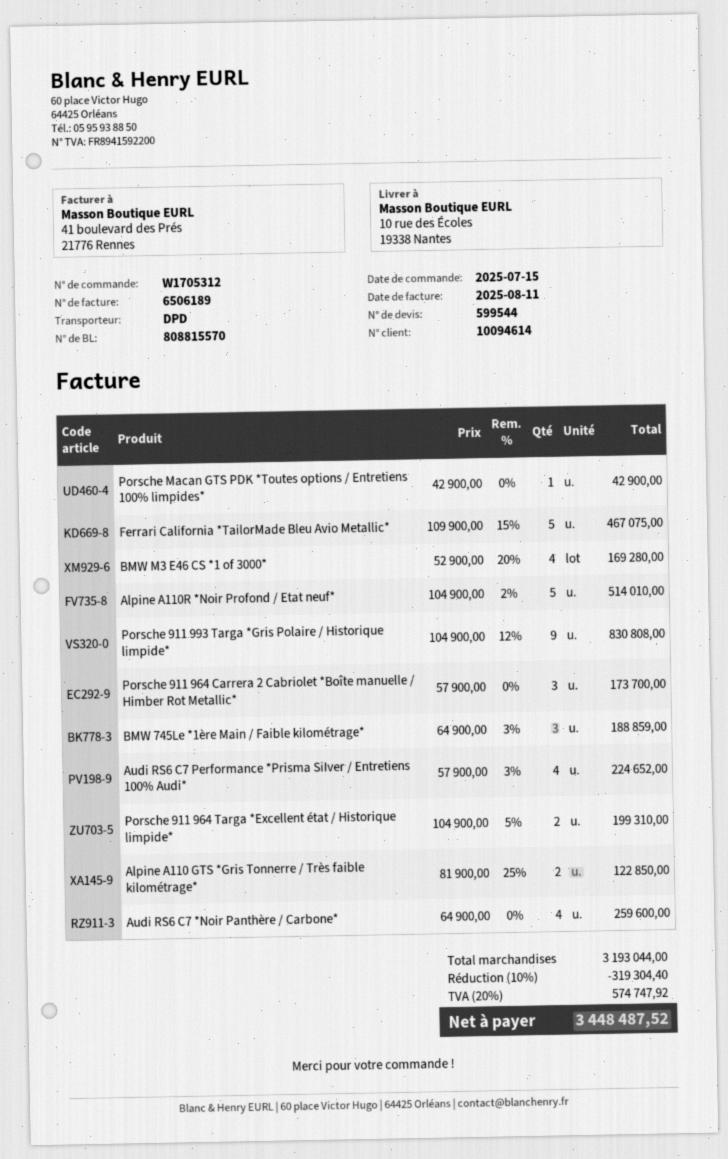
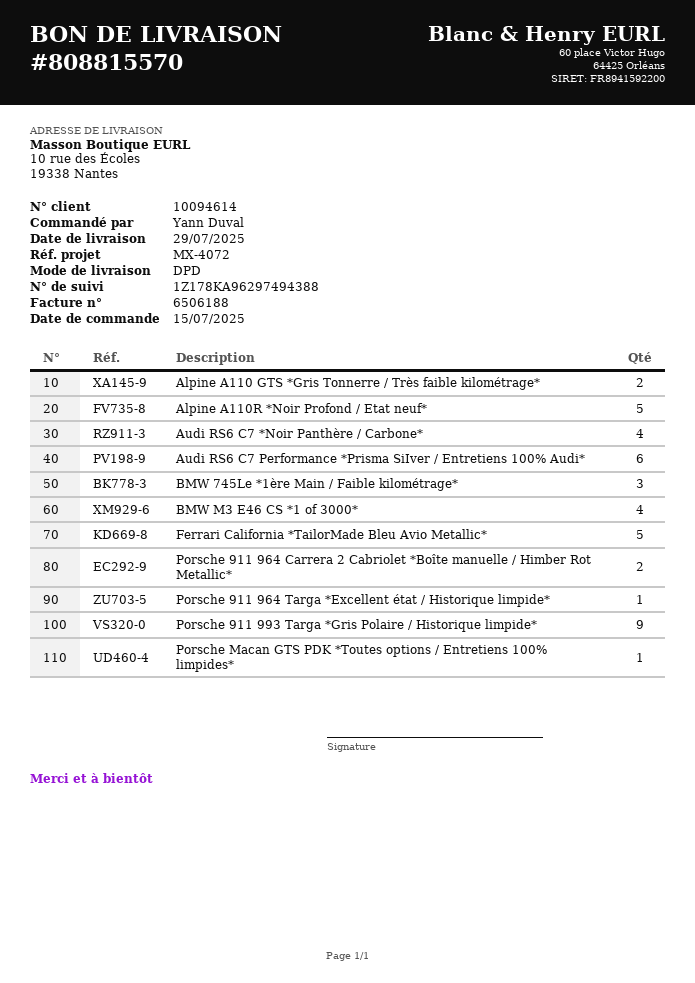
invoice number: 6506189 -> 6506188
Porsche 911 964 Carrera 2 Cabriolet *Boîte manuelle / Himber Rot Metallic*: 3 -> 2
Audi RS6 C7 Performance *Prisma SiIver / Entretiens 100% Audi*: 4 -> 6
Porsche 911 964 Targa *Excellent état / Historique limpide*: 2 -> 1

